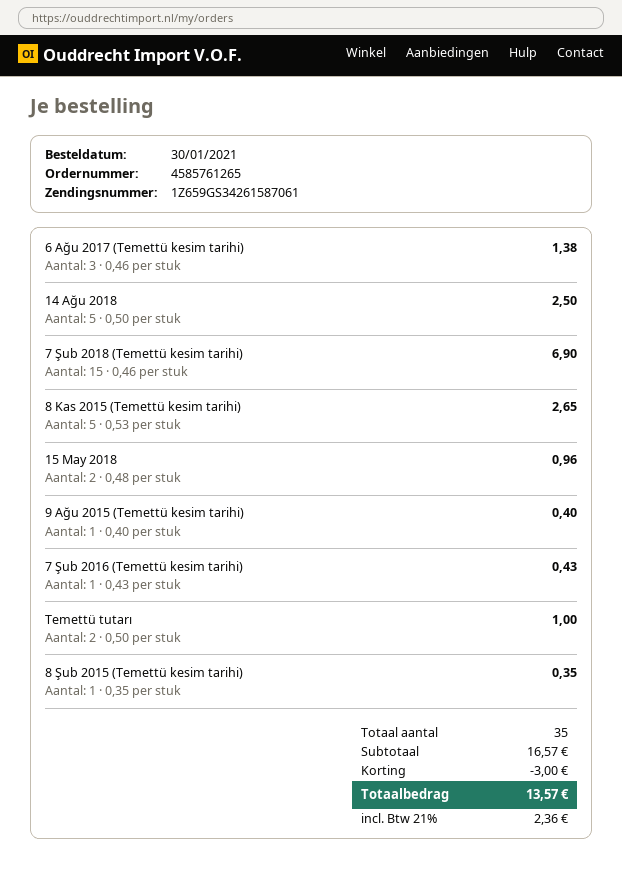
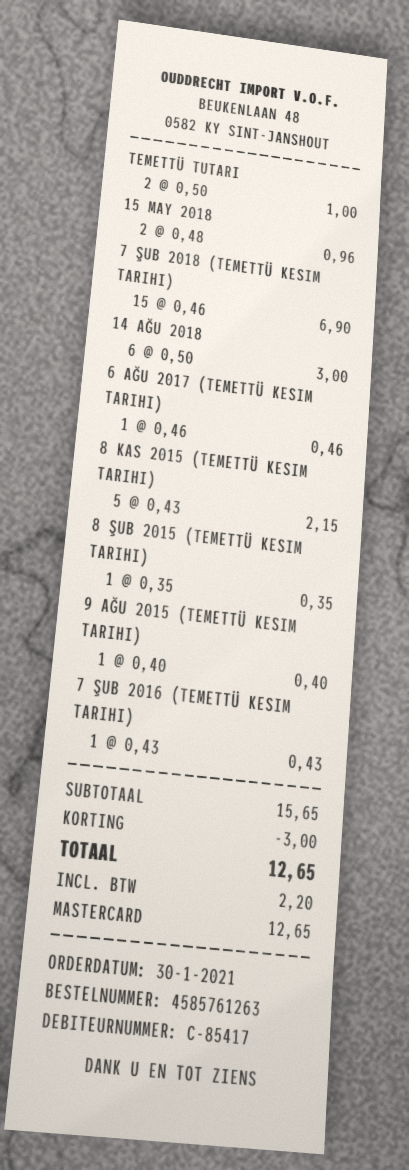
order number: 4585761265 -> 4585761263
6 Ağu 2017 (Temettü kesim tarihi): 3 x 0.46 = 1.38 -> 1 x 0.46 = 0.46
14 Ağu 2018: 5 x 0.50 = 2.50 -> 6 x 0.50 = 3.00
8 Kas 2015 (Temettü kesim tarihi): 5 x 0.53 = 2.65 -> 5 x 0.43 = 2.15
subtotal: 16.57 -> 15.65
tax: 2.36 -> 2.20
total: 13.57 -> 12.65

